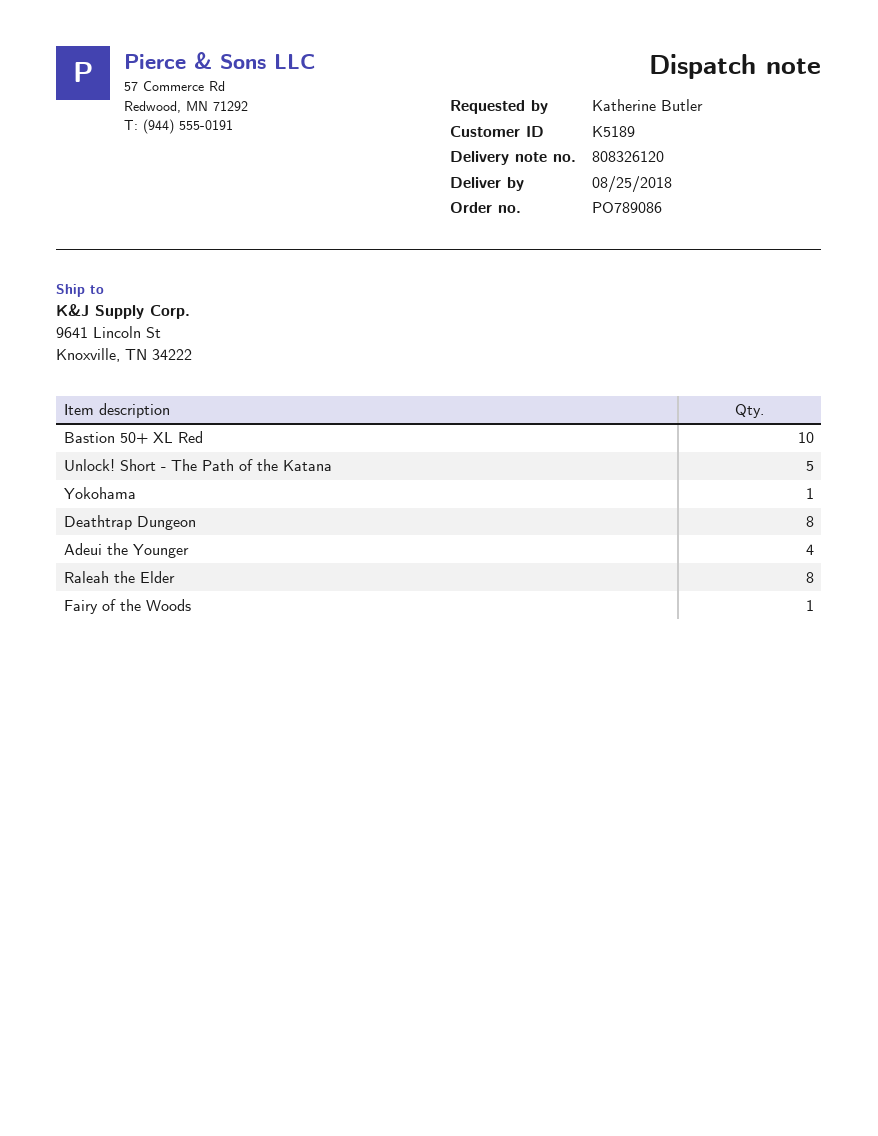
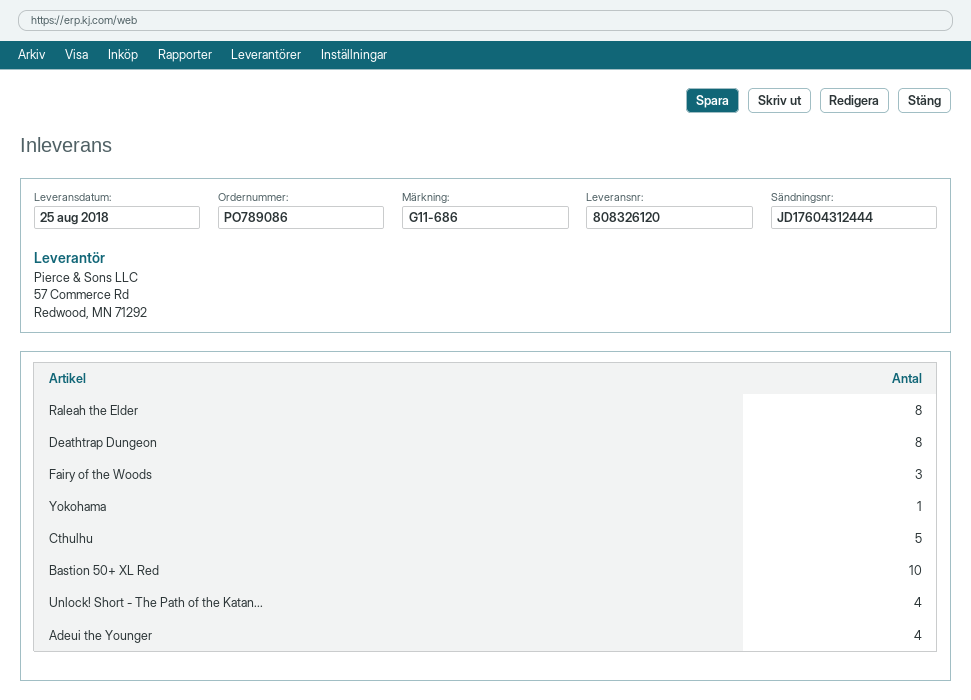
Unlock! Short - The Path of the Katana: 5 -> 4
Fairy of the Woods: 1 -> 3
Cthulhu: none -> 5

